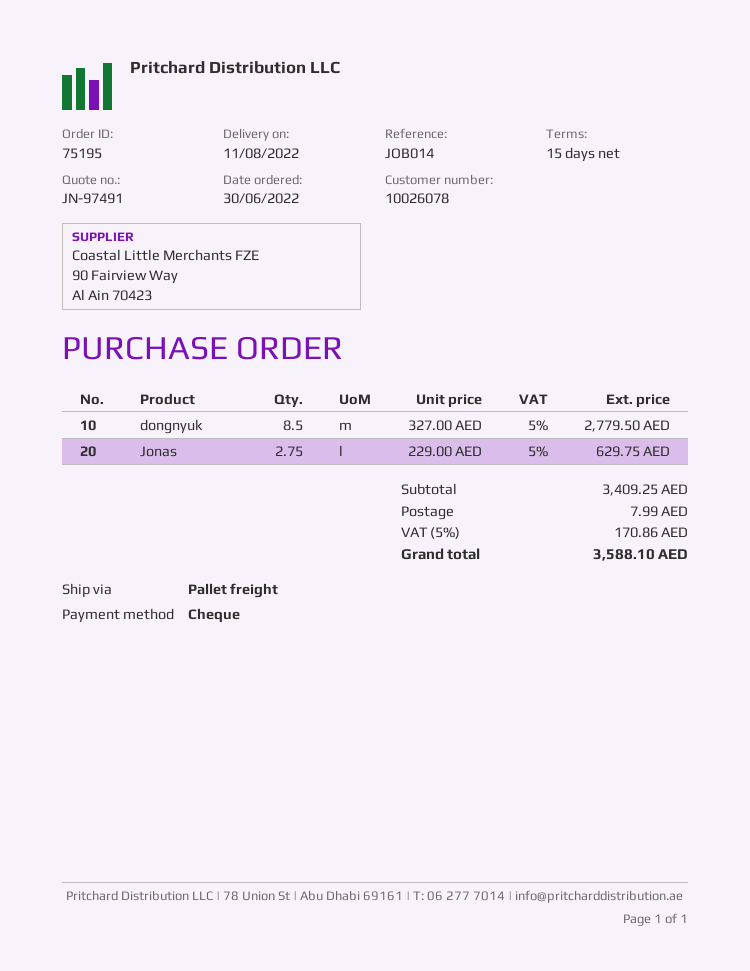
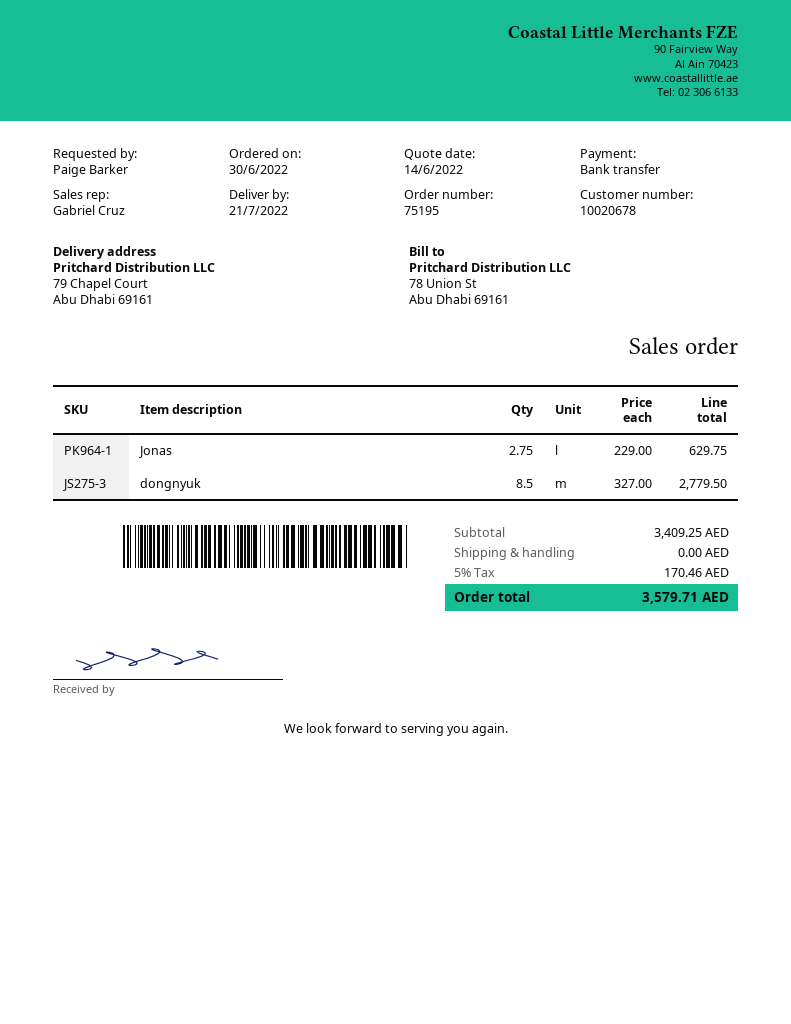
delivery date: 2022-08-11 -> 2022-07-21
customer number: 10026078 -> 10020678
payment method: cheque -> bank transfer
shipping: 7.99 -> 0.00
tax: 5% = 170.86 -> 5% = 170.46
total: 3588.10 -> 3579.71

